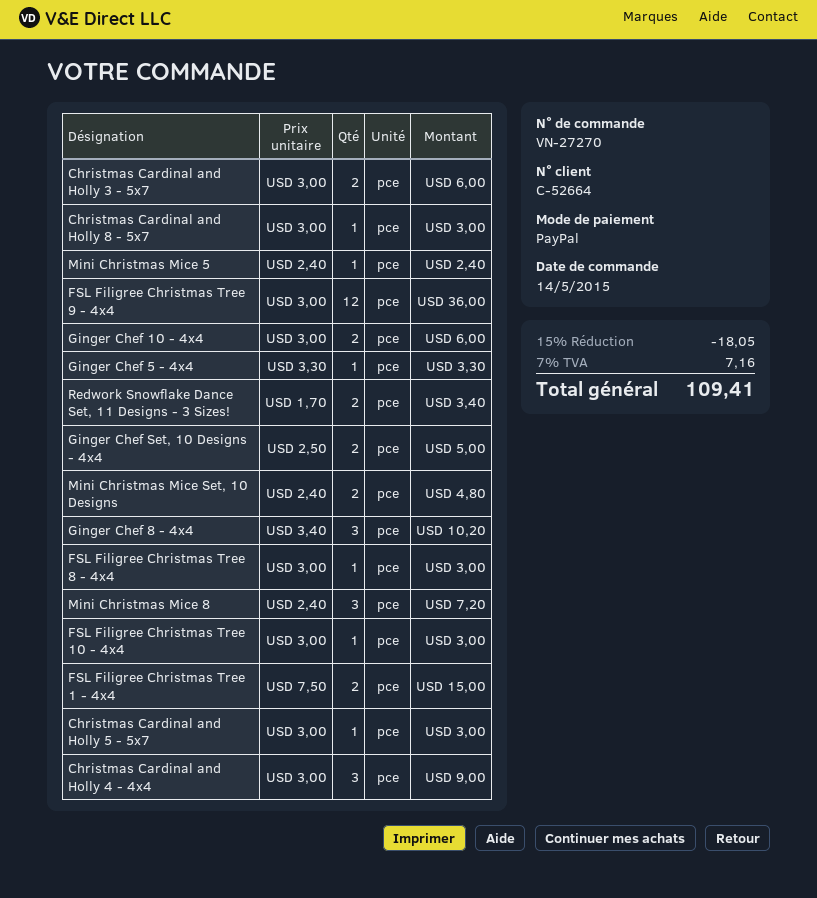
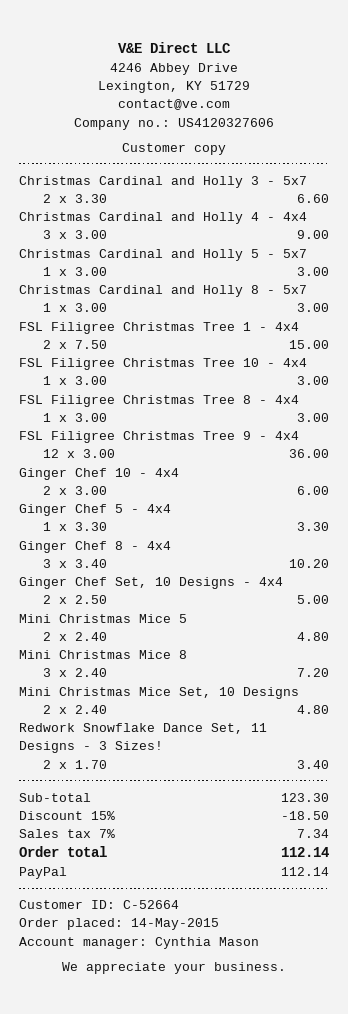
Christmas Cardinal and Holly 3 - 5x7: 2 x 3.00 = 6.00 -> 2 x 3.30 = 6.60
Mini Christmas Mice 5: 1 x 2.40 = 2.40 -> 2 x 2.40 = 4.80
discount: 15% = 18.05 -> 15% = 18.50
tax: 7% = 7.16 -> 7% = 7.34
total: 109.41 -> 112.14

